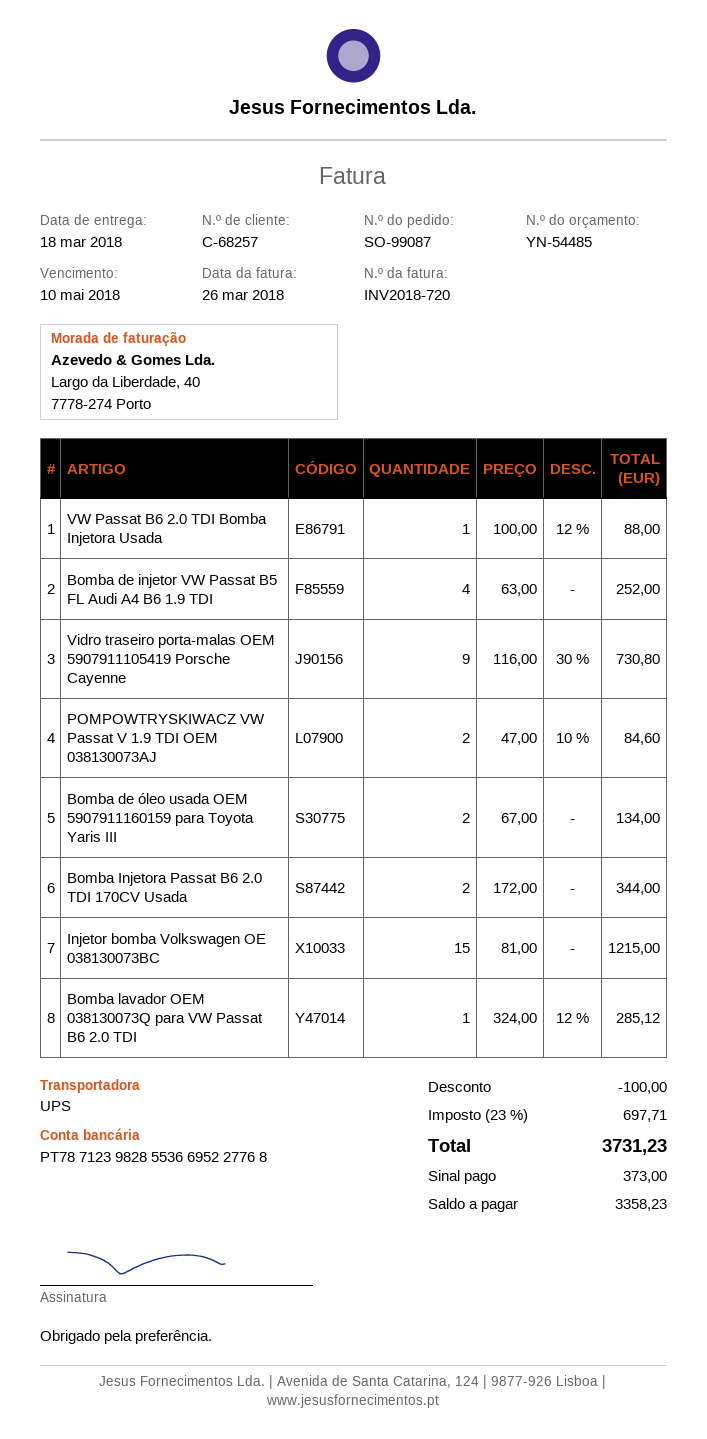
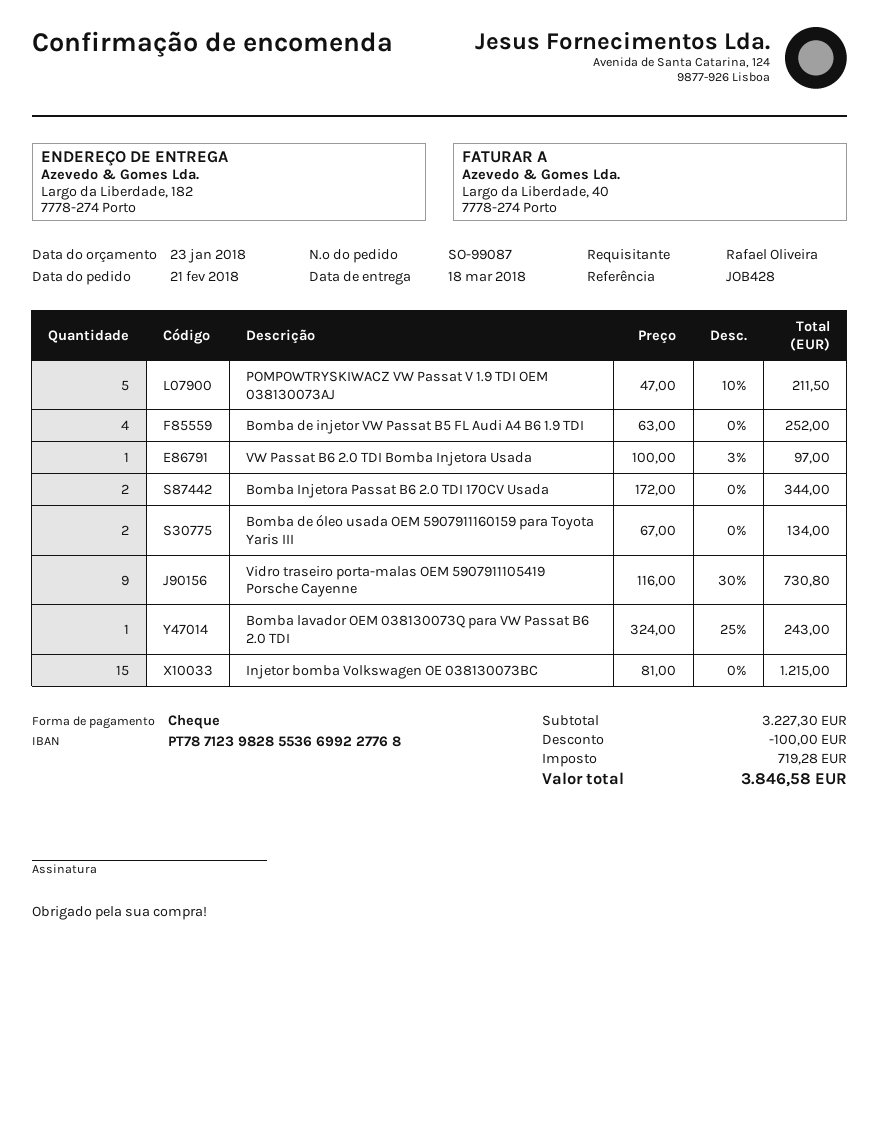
bank account: PT78712398285536695227768 -> PT78712398285536699227768
VW Passat B6 2.0 TDI Bomba Injetora Usada: 1 x 100.00 - 12% = 88.00 -> 1 x 100.00 - 3% = 97.00
POMPOWTRYSKIWACZ VW Passat V 1.9 TDI OEM 038130073AJ: 2 x 47.00 - 10% = 84.60 -> 5 x 47.00 - 10% = 211.50
Bomba lavador OEM 038130073Q para VW Passat B6 2.0 TDI: 1 x 324.00 - 12% = 285.12 -> 1 x 324.00 - 25% = 243.00
tax: 697.71 -> 719.28
total: 3731.23 -> 3846.58

